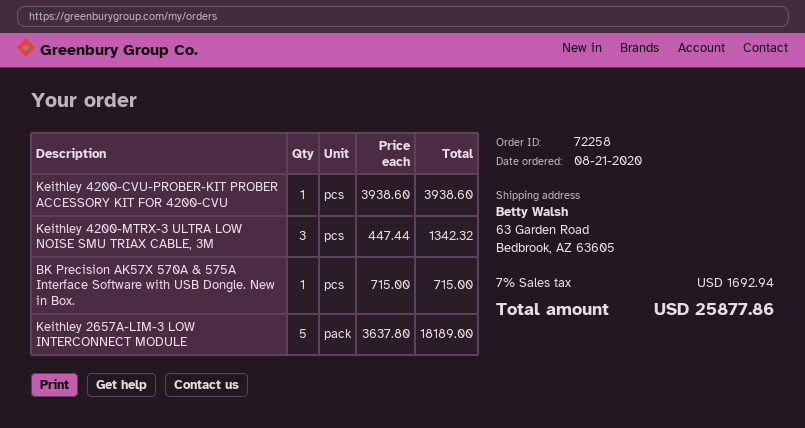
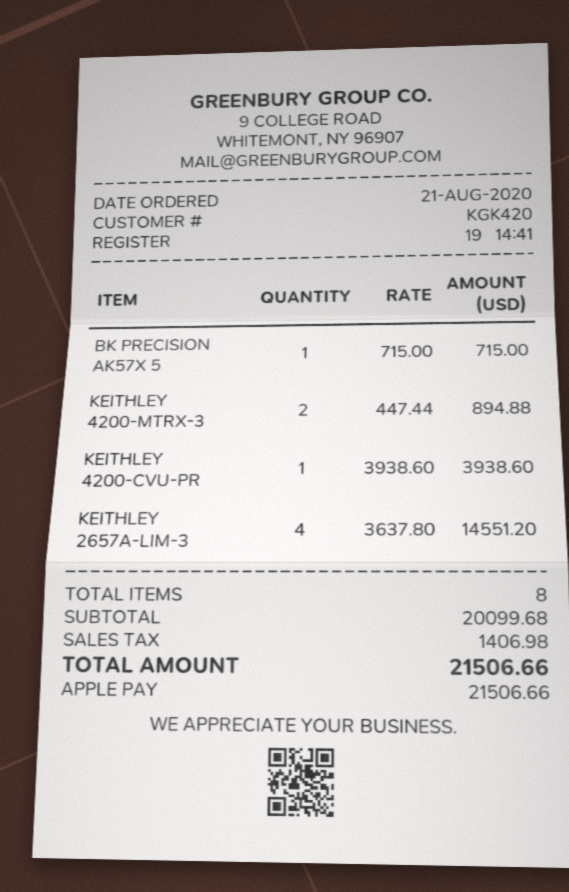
Keithley 4200-MTRX-3 ULTRA LOW NOISE SMU TRIAX CABLE, 3M: 3 x 447.44 = 1342.32 -> 2 x 447.44 = 894.88
Keithley 2657A-LIM-3 LOW INTERCONNECT MODULE: 5 x 3637.80 = 18189.00 -> 4 x 3637.80 = 14551.20
tax: 1692.94 -> 1406.98
total: 25877.86 -> 21506.66

